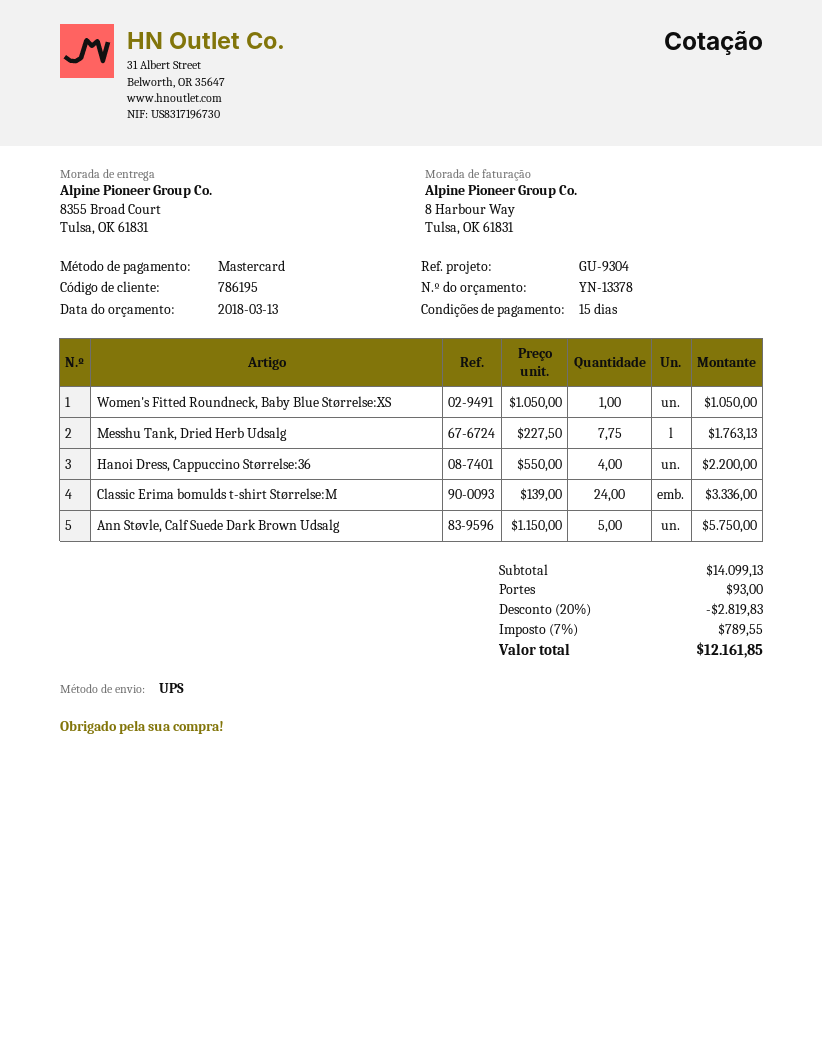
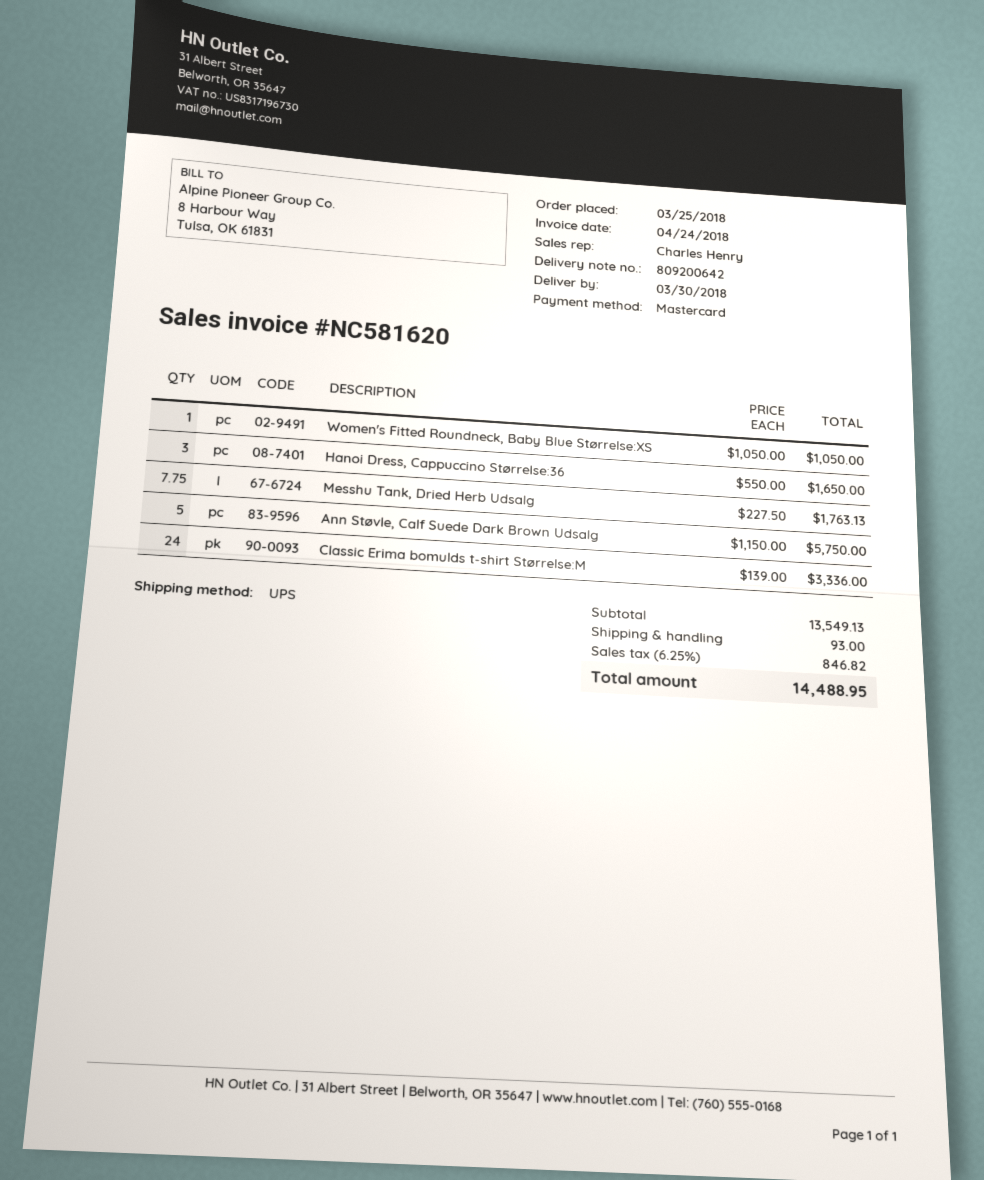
Hanoi Dress, Cappuccino Størrelse:36: 4 x 550.00 = 2200.00 -> 3 x 550.00 = 1650.00
subtotal: 14099.13 -> 13549.13
discount: 20% = 2819.83 -> none
tax: 7% = 789.55 -> 6.25% = 846.82
total: 12161.85 -> 14488.95

